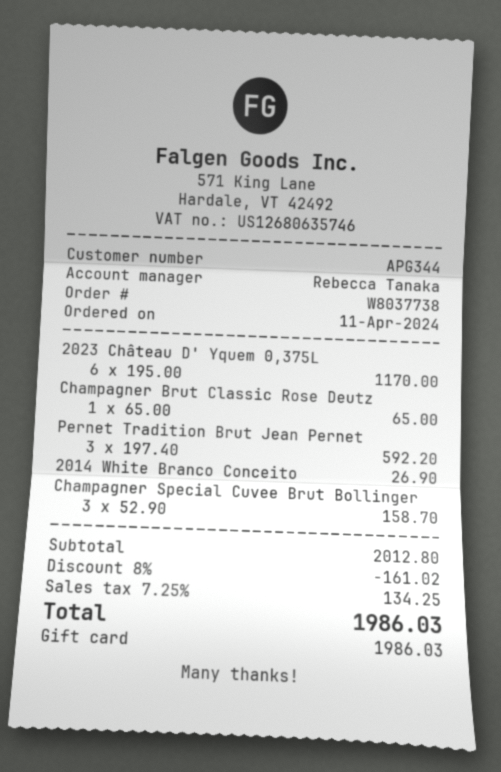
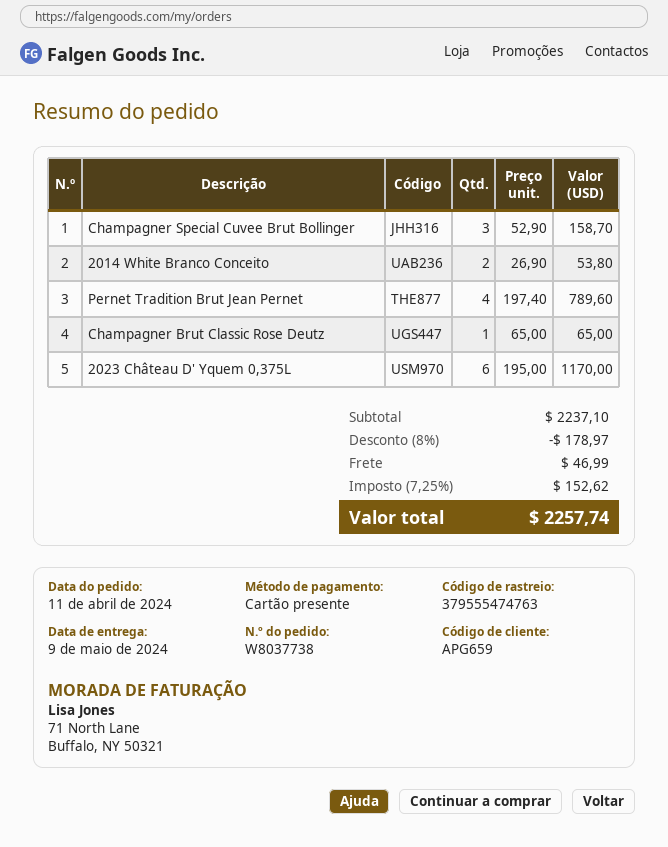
customer number: APG344 -> APG659
Pernet Tradition Brut Jean Pernet: 3 x 197.40 = 592.20 -> 4 x 197.40 = 789.60
2014 White Branco Conceito: 1 x 26.90 = 26.90 -> 2 x 26.90 = 53.80
subtotal: 2012.80 -> 2237.10
discount: 8% = 161.02 -> 8% = 178.97
shipping: none -> 46.99
tax: 7.25% = 134.25 -> 7.25% = 152.62
total: 1986.03 -> 2257.74

